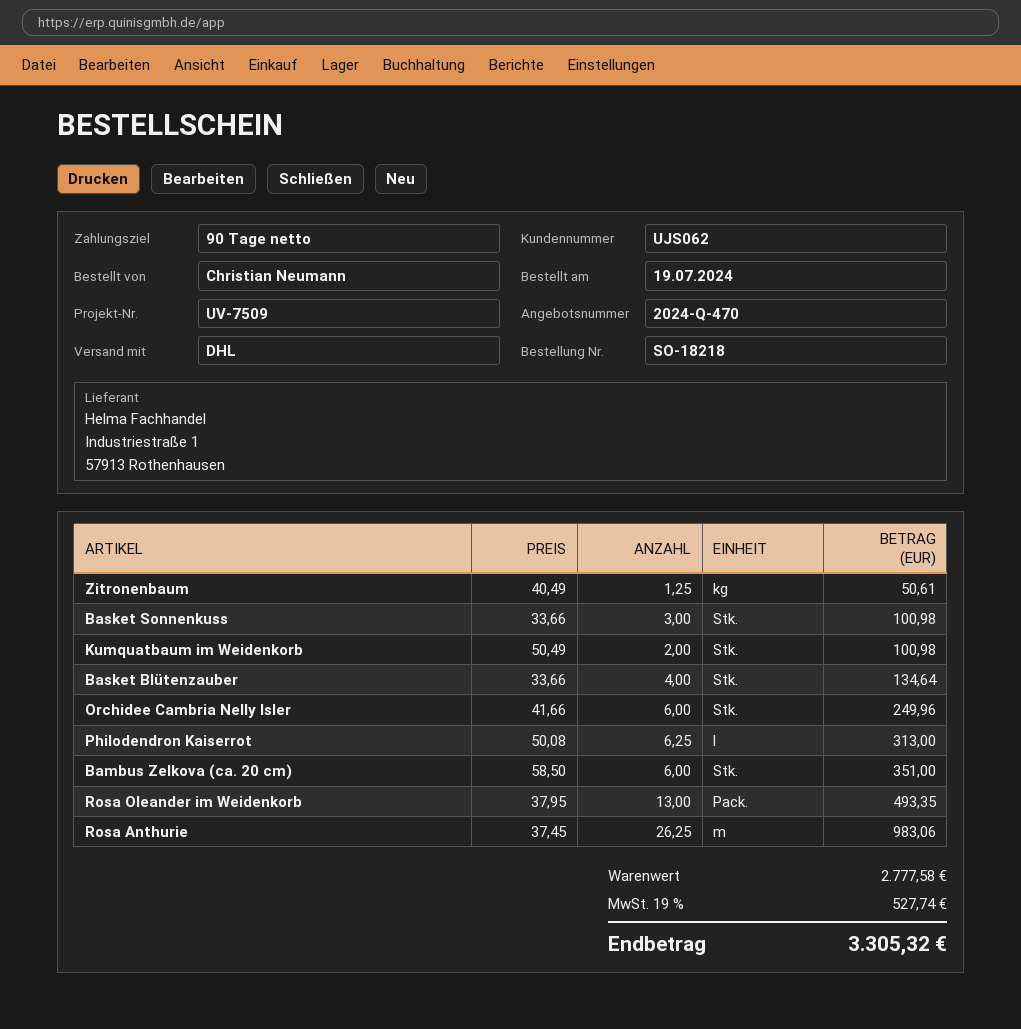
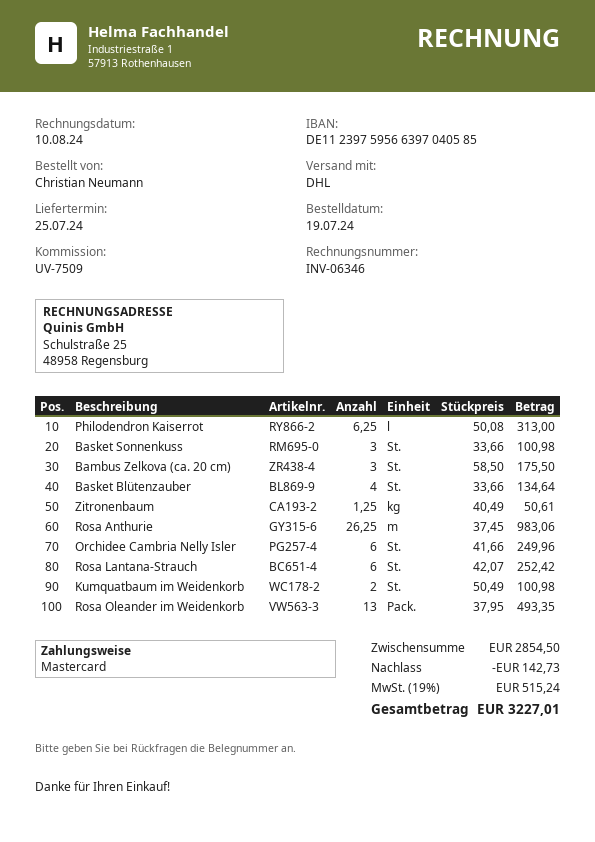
Bambus Zelkova (ca. 20 cm): 6 x 58.50 = 351.00 -> 3 x 58.50 = 175.50
Rosa Lantana-Strauch: none -> 6 x 42.07 = 252.42
subtotal: 2777.58 -> 2854.50
discount: none -> 142.73
tax: 19% = 527.74 -> 19% = 515.24
total: 3305.32 -> 3227.01

